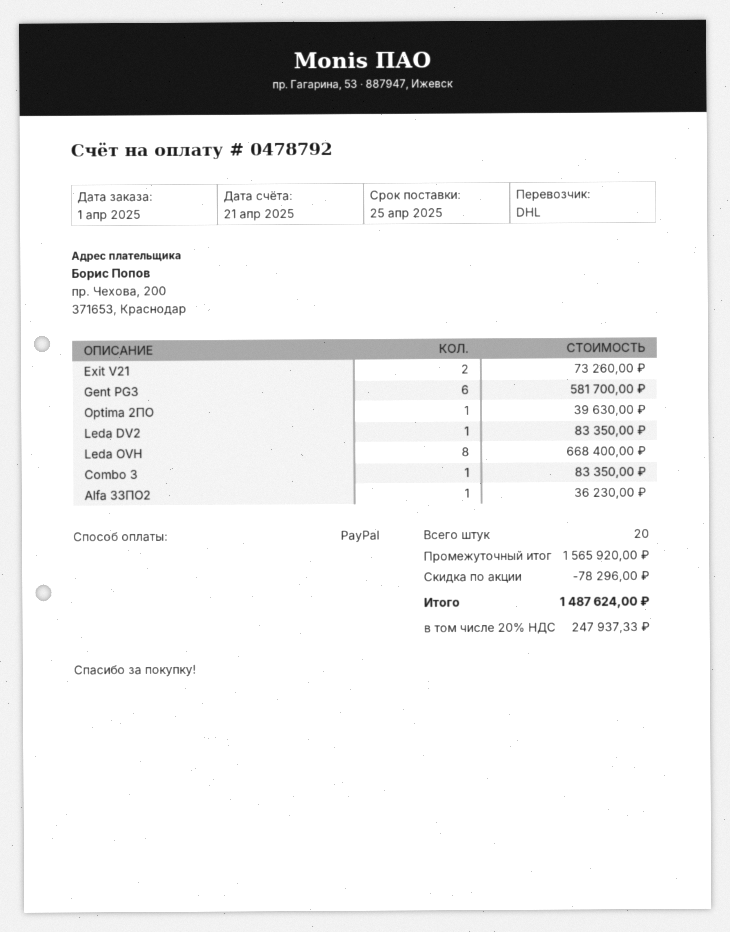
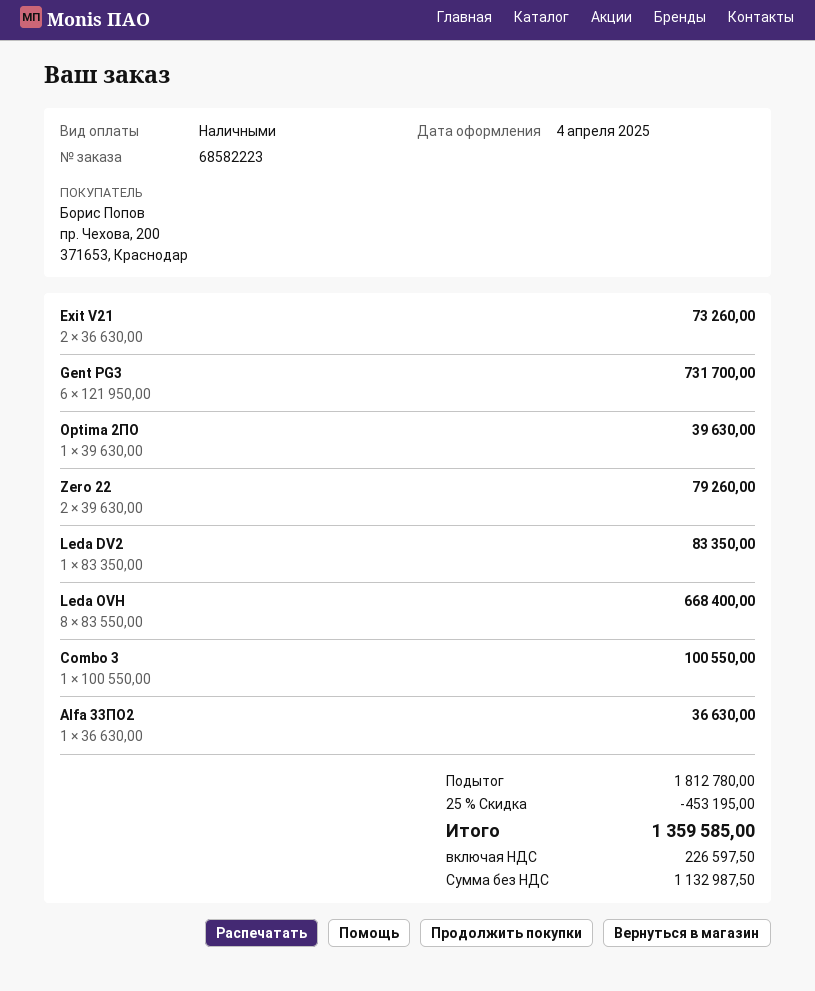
order date: 2025-04-01 -> 2025-04-04
payment method: PayPal -> cash
Gent PG3: 6 for 581700.00 -> 6 for 731700.00
Combo 3: 1 for 83350.00 -> 1 for 100550.00
Alfa 33ПО2: 1 for 36230.00 -> 1 for 36630.00
Zero 22: none -> 2 for 79260.00
subtotal: 1565920.00 -> 1812780.00
discount: 78296.00 -> 453195.00
tax: 247937.33 -> 226597.50
total: 1487624.00 -> 1359585.00

